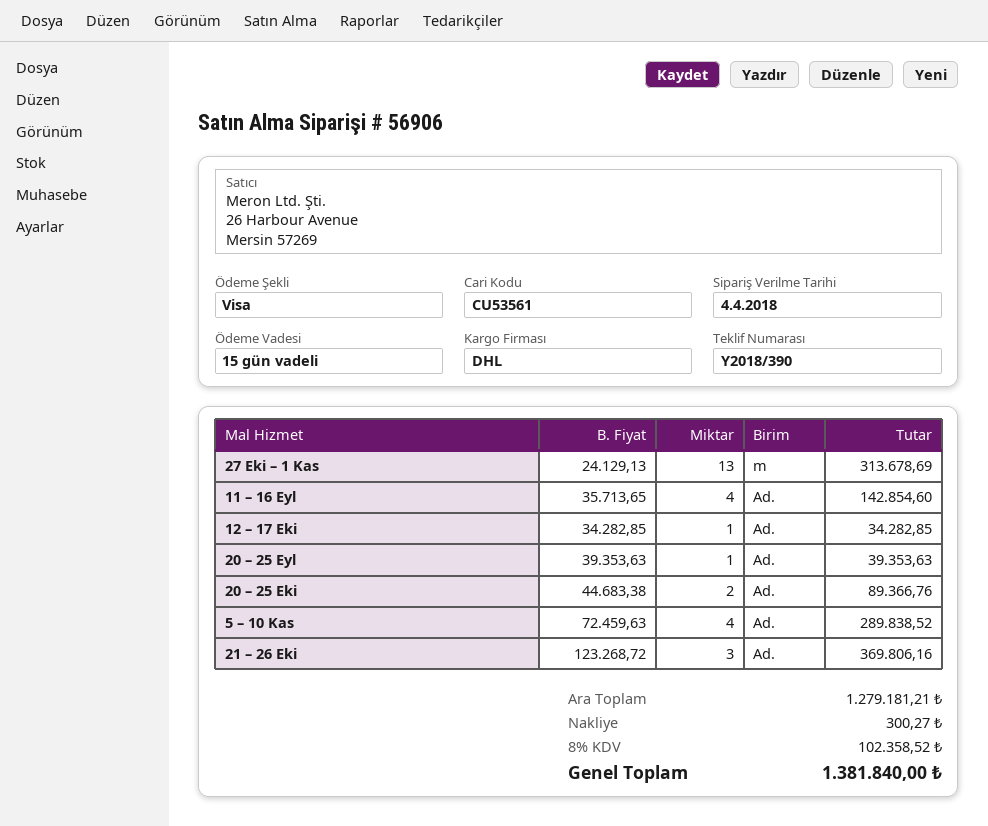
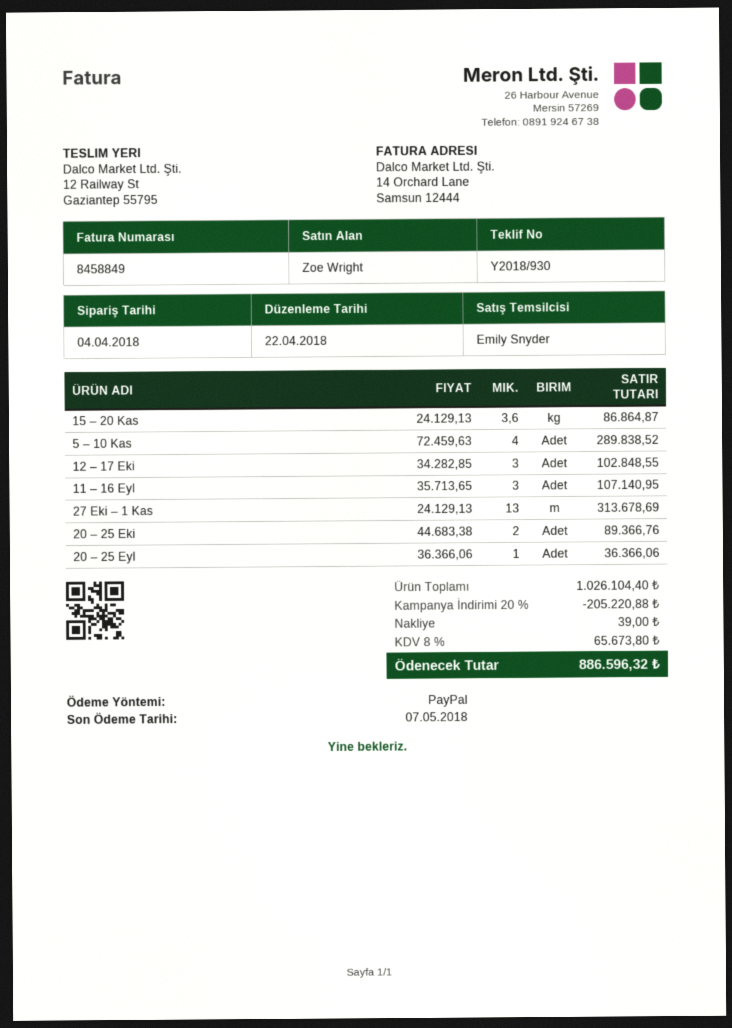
quote number: Y2018/390 -> Y2018/930
payment method: Visa -> PayPal
11 – 16 Eyl: 4 x 35713.65 = 142854.60 -> 3 x 35713.65 = 107140.95
12 – 17 Eki: 1 x 34282.85 = 34282.85 -> 3 x 34282.85 = 102848.55
20 – 25 Eyl: 1 x 39353.63 = 39353.63 -> 1 x 36366.06 = 36366.06
21 – 26 Eki: 3 x 123268.72 = 369806.16 -> none
15 – 20 Kas: none -> 3.6 x 24129.13 = 86864.87
subtotal: 1279181.21 -> 1026104.40
discount: none -> 20% = 205220.88
shipping: 300.27 -> 39.00
tax: 8% = 102358.52 -> 8% = 65673.80
total: 1381840.00 -> 886596.32

